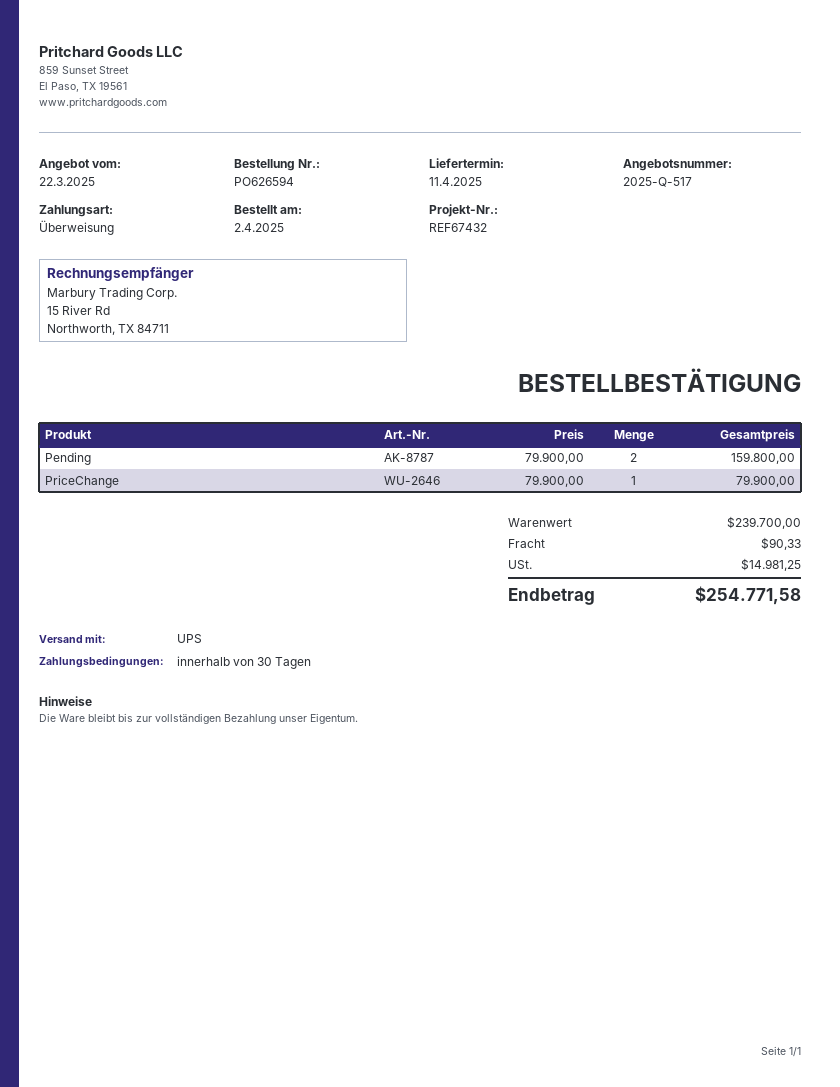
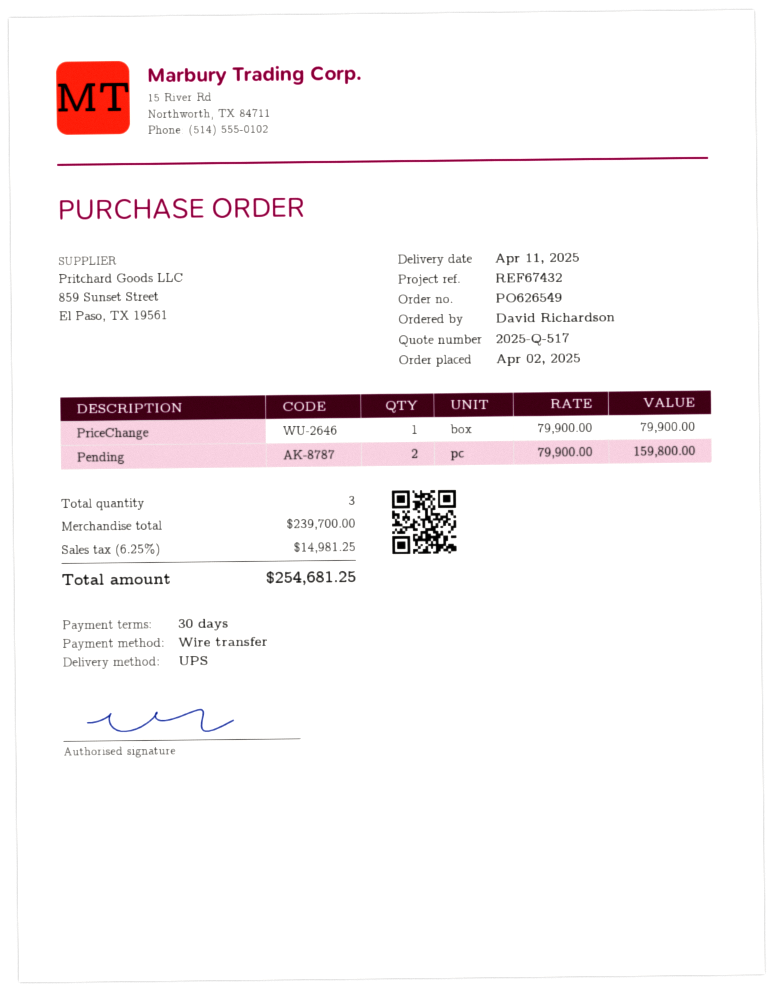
order number: PO626594 -> PO626549
shipping: 90.33 -> none
total: 254771.58 -> 254681.25

